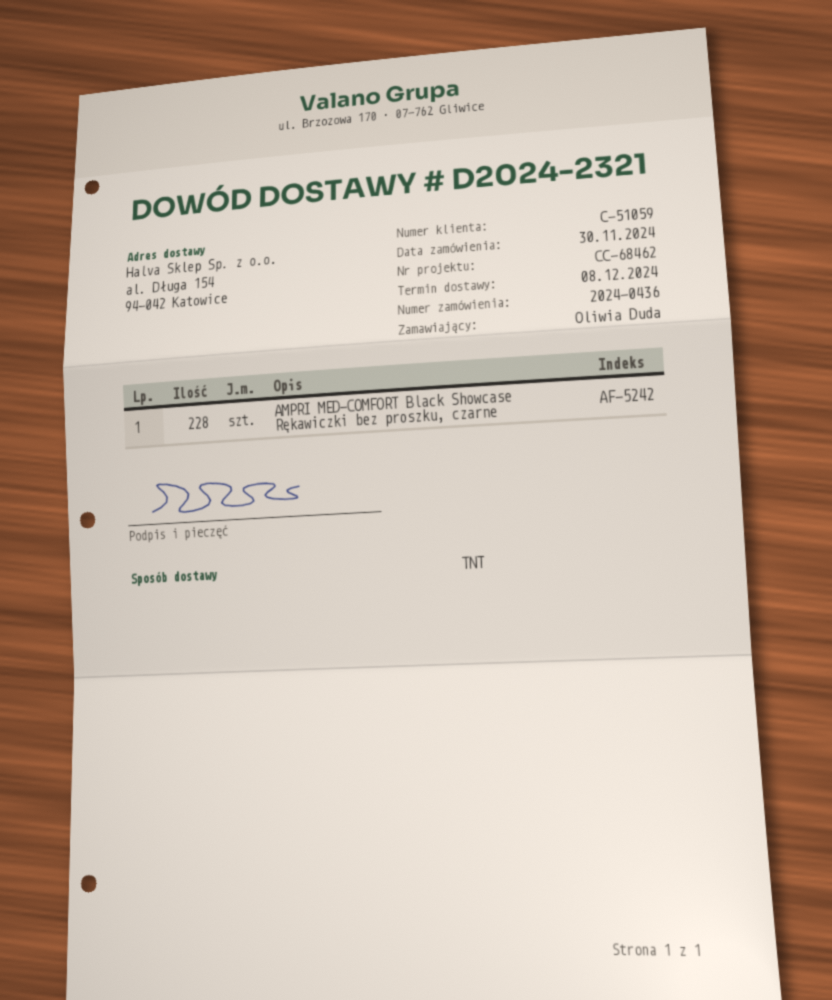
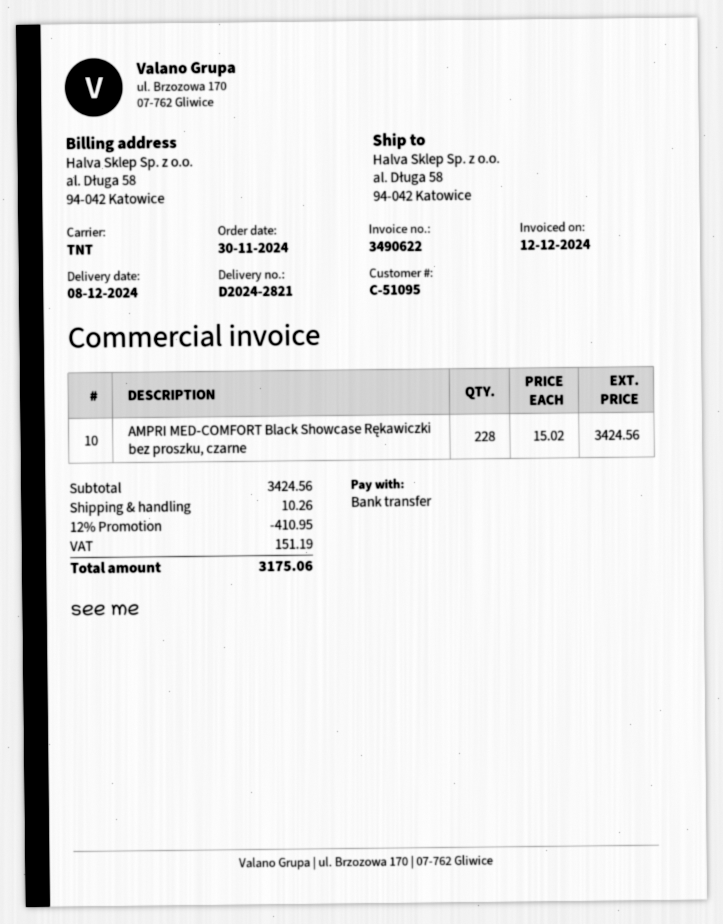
delivery note number: D2024-2321 -> D2024-2821
customer number: C-51059 -> C-51095
ship to: al. Długa 154, 94-042 Katowice -> al. Długa 58, 94-042 Katowice

